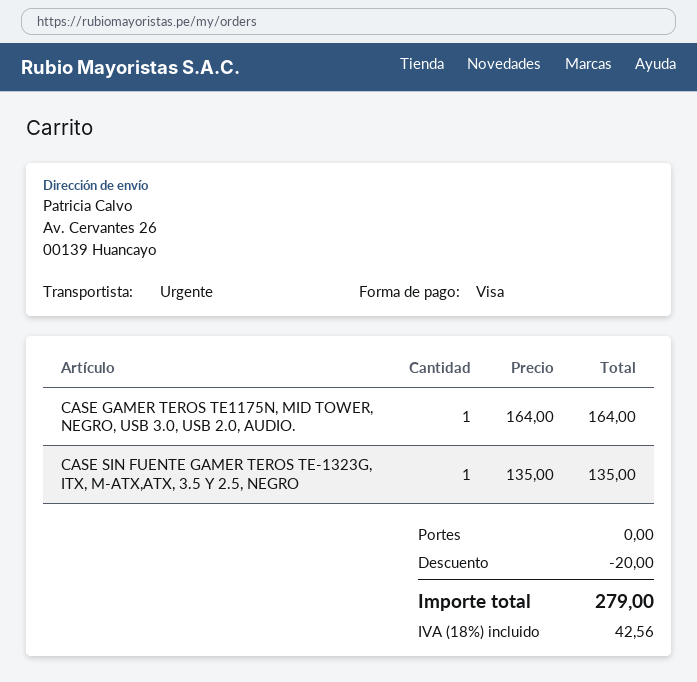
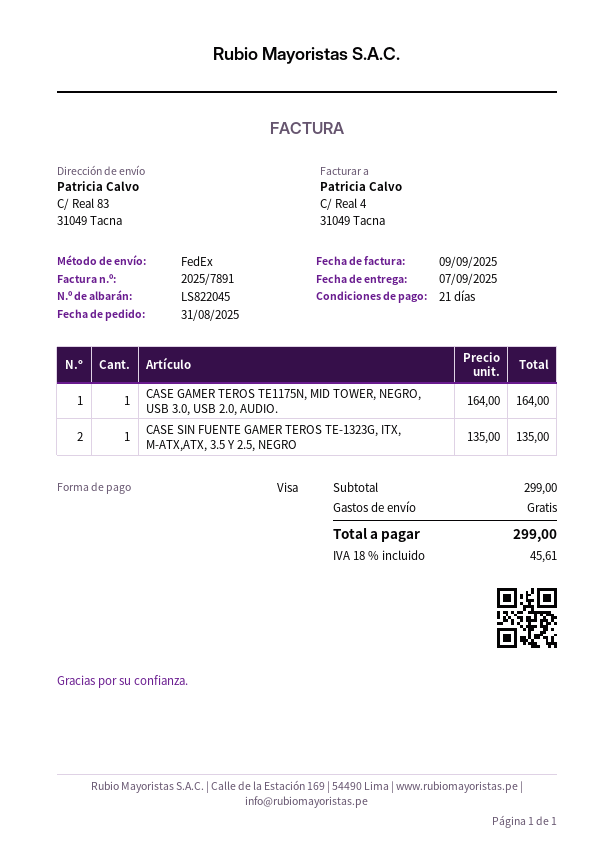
shipping method: express -> FedEx
ship to: Av. Cervantes 26, 00139 Huancayo -> C/ Real 83, 31049 Tacna
discount: 20.00 -> none
tax: 18% = 42.56 -> 18% = 45.61
total: 279.00 -> 299.00

